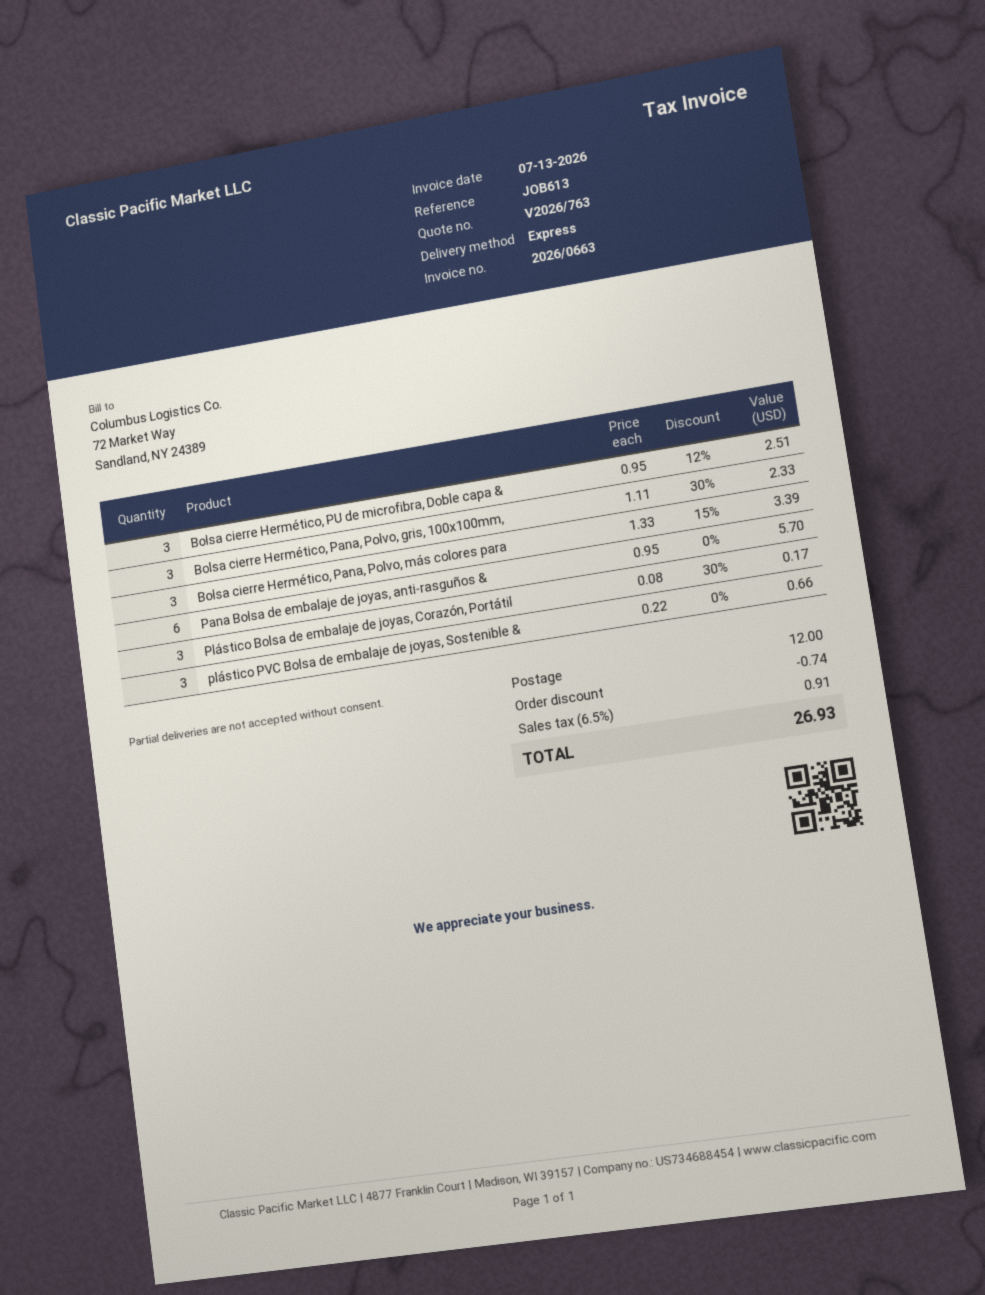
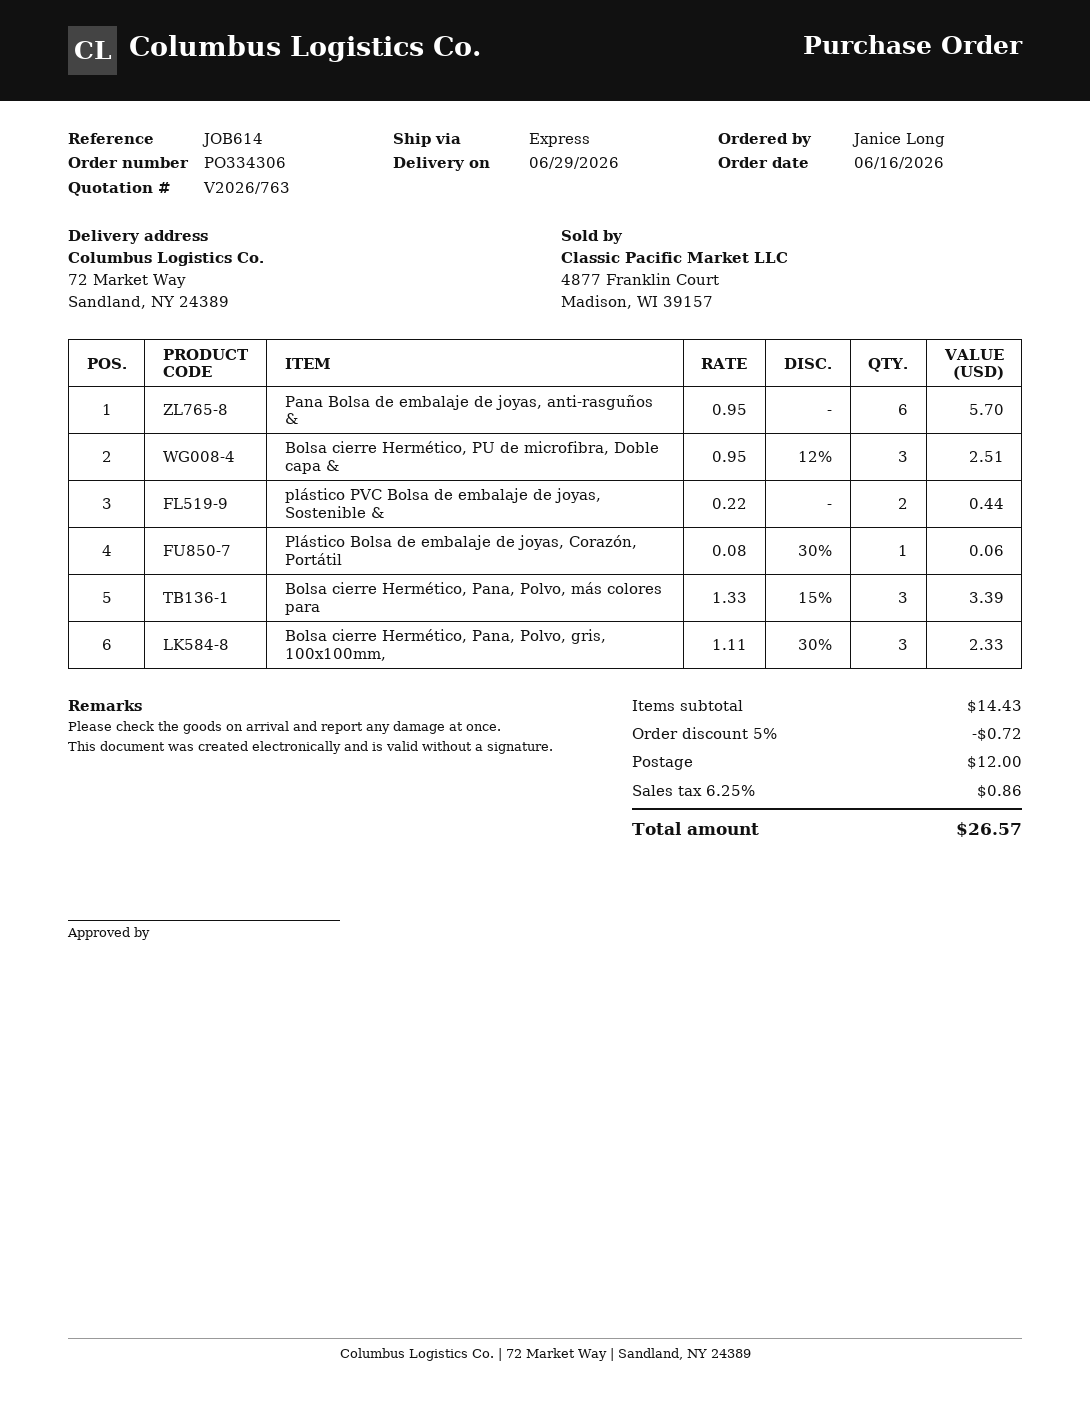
reference: JOB613 -> JOB614
Plástico Bolsa de embalaje de joyas, Corazón, Portátil: 3 x 0.08 - 30% = 0.17 -> 1 x 0.08 - 30% = 0.06
plástico PVC Bolsa de embalaje de joyas, Sostenible &: 3 x 0.22 = 0.66 -> 2 x 0.22 = 0.44
discount: 0.74 -> 0.72
tax: 6.5% = 0.91 -> 6.25% = 0.86
total: 26.93 -> 26.57

